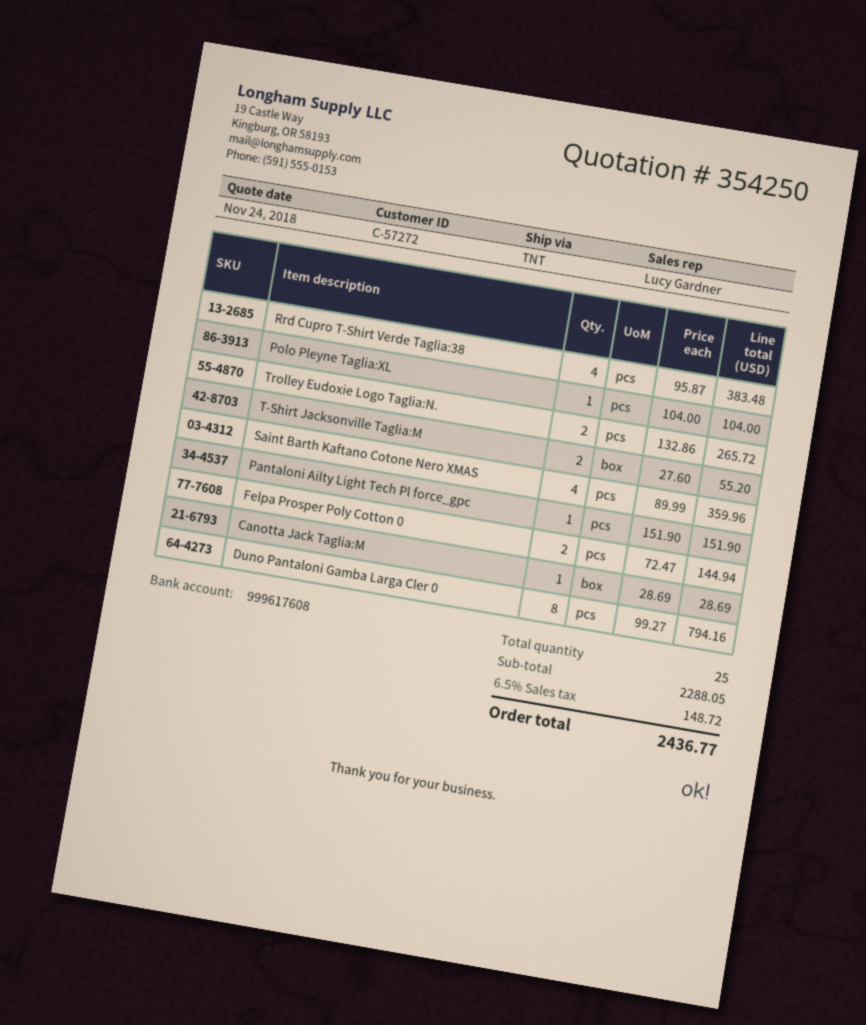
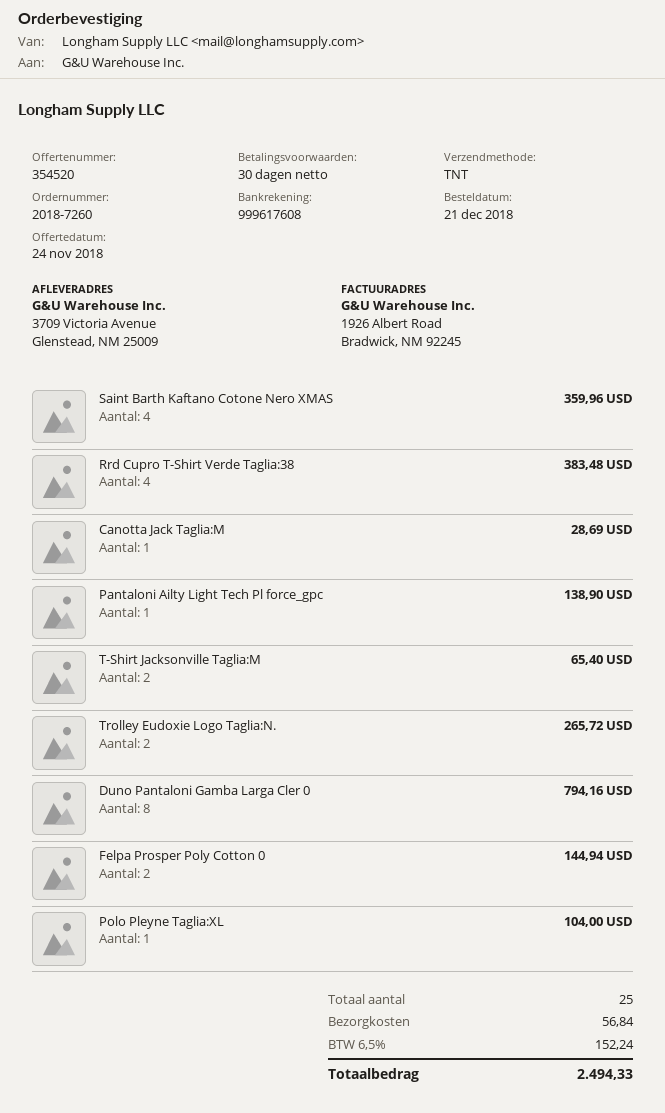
quote number: 354250 -> 354520
T-Shirt Jacksonville Taglia:M: 2 for 55.20 -> 2 for 65.40
Pantaloni Ailty Light Tech Pl force_gpc: 1 for 151.90 -> 1 for 138.90
shipping: none -> 56.84
tax: 6.5% = 148.72 -> 6.5% = 152.24
total: 2436.77 -> 2494.33

